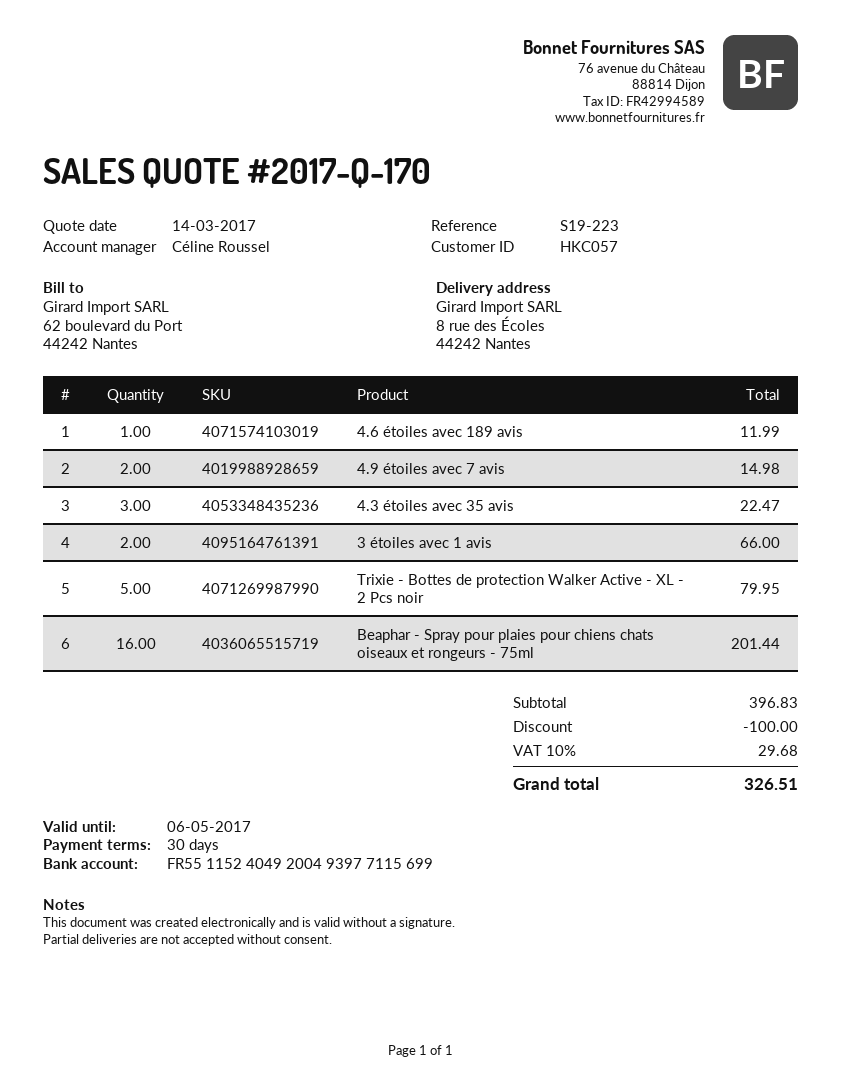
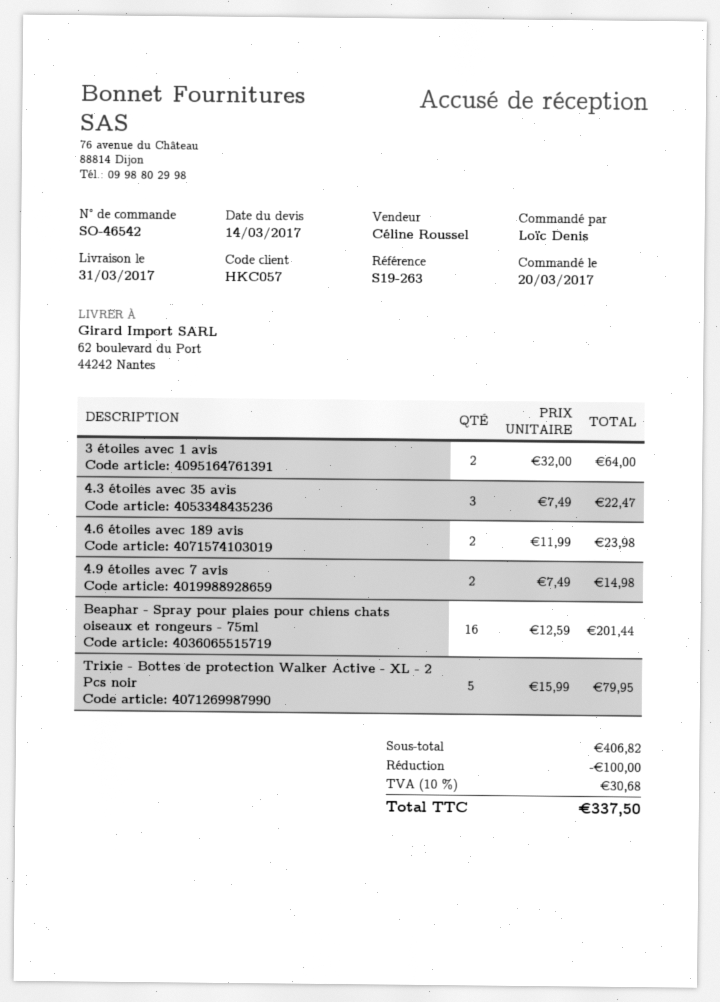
reference: S19-223 -> S19-263
ship to: 8 rue des Écoles, 44242 Nantes -> 62 boulevard du Port, 44242 Nantes
4.6 étoiles avec 189 avis: 1 for 11.99 -> 2 for 23.98
3 étoiles avec 1 avis: 2 for 66.00 -> 2 for 64.00
subtotal: 396.83 -> 406.82
tax: 10% = 29.68 -> 10% = 30.68
total: 326.51 -> 337.50

